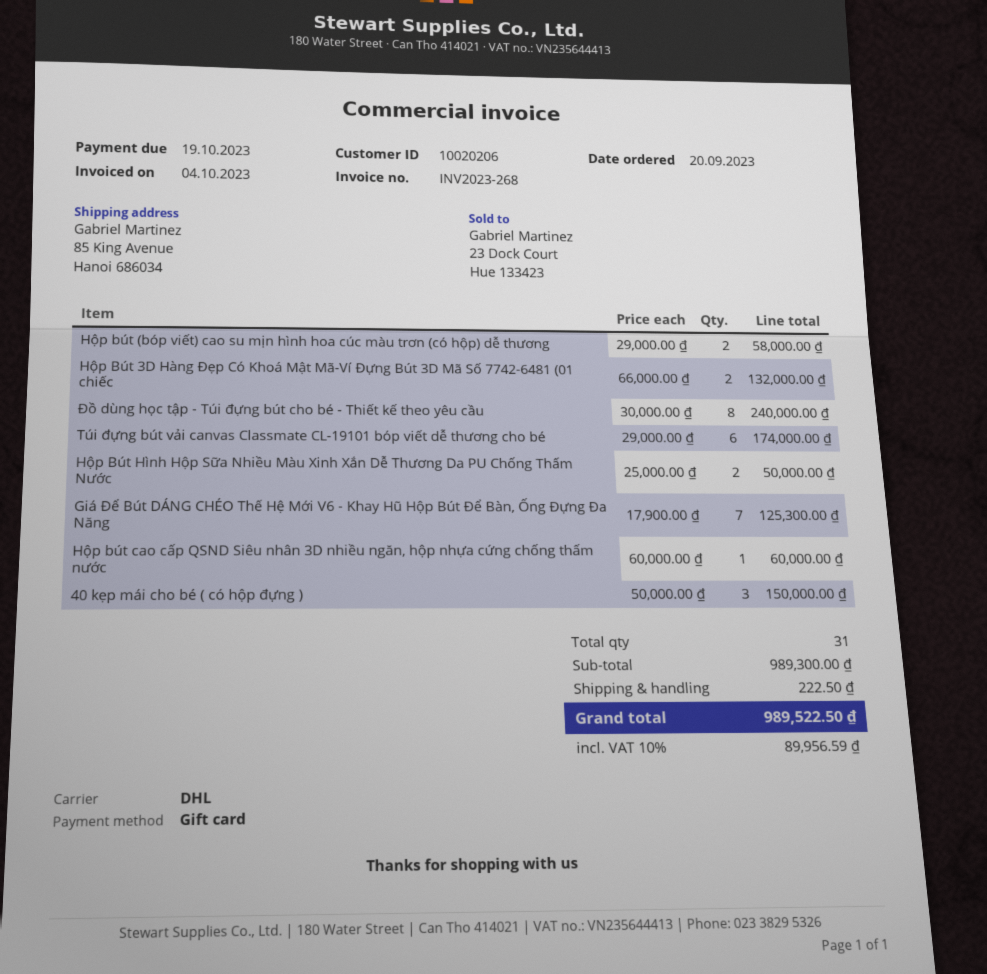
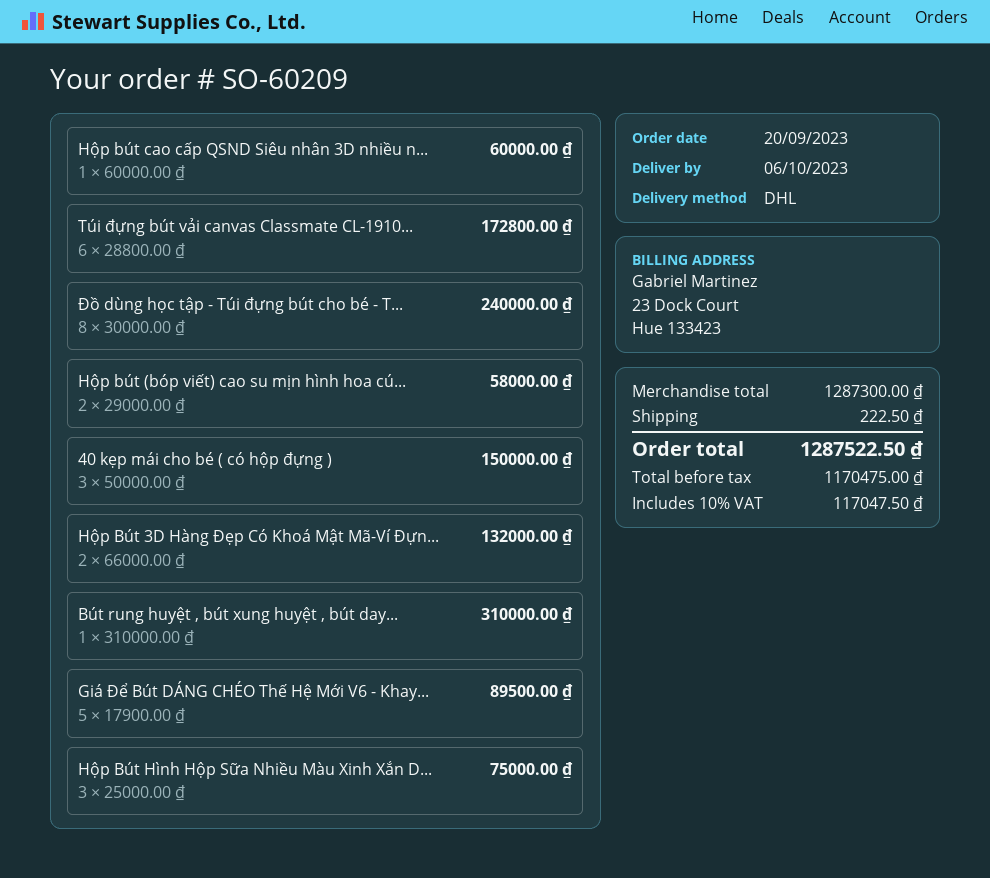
Túi đựng bút vải canvas Classmate CL-19101 bóp viết dễ thương cho bé: 6 x 29000.00 = 174000.00 -> 6 x 28800.00 = 172800.00
Hộp Bút Hình Hộp Sữa Nhiều Màu Xinh Xắn Dễ Thương Da PU Chống Thấm Nước: 2 x 25000.00 = 50000.00 -> 3 x 25000.00 = 75000.00
Giá Để Bút DÁNG CHÉO Thế Hệ Mới V6 - Khay Hũ Hộp Bút Để Bàn, Ống Đựng Đa Năng: 7 x 17900.00 = 125300.00 -> 5 x 17900.00 = 89500.00
Bút rung huyệt , bút xung huyệt , bút day...: none -> 1 x 310000.00 = 310000.00
subtotal: 989300.00 -> 1287300.00
tax: 10% = 89956.59 -> 10% = 117047.50
total: 989522.50 -> 1287522.50

